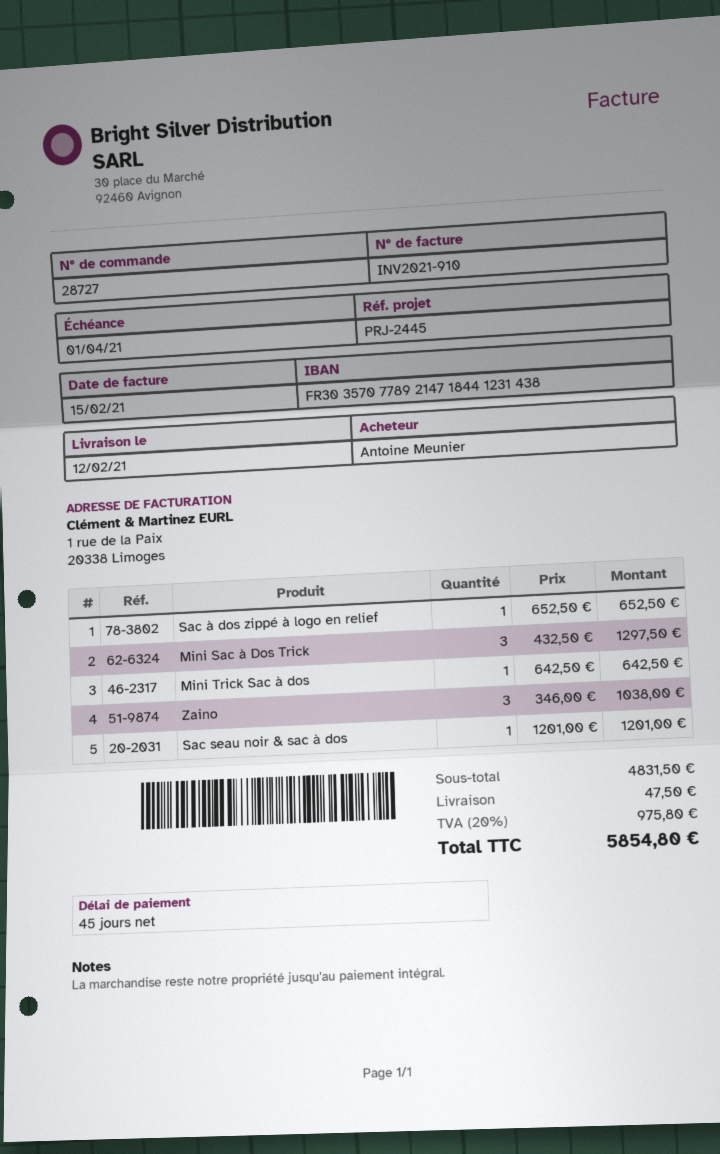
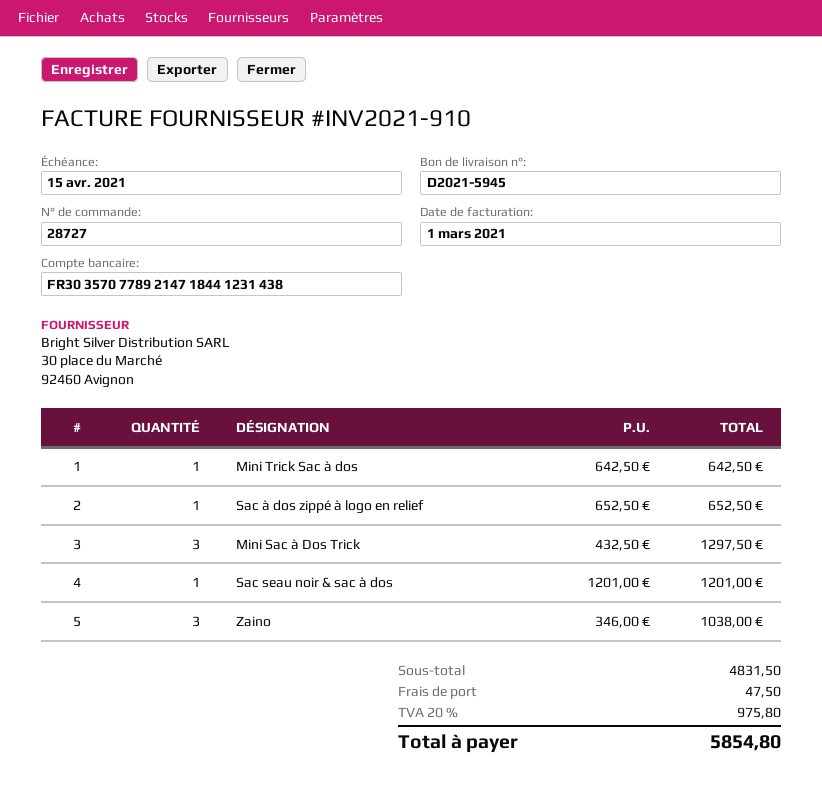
invoice date: 2021-02-15 -> 2021-03-01
due date: 2021-04-01 -> 2021-04-15

